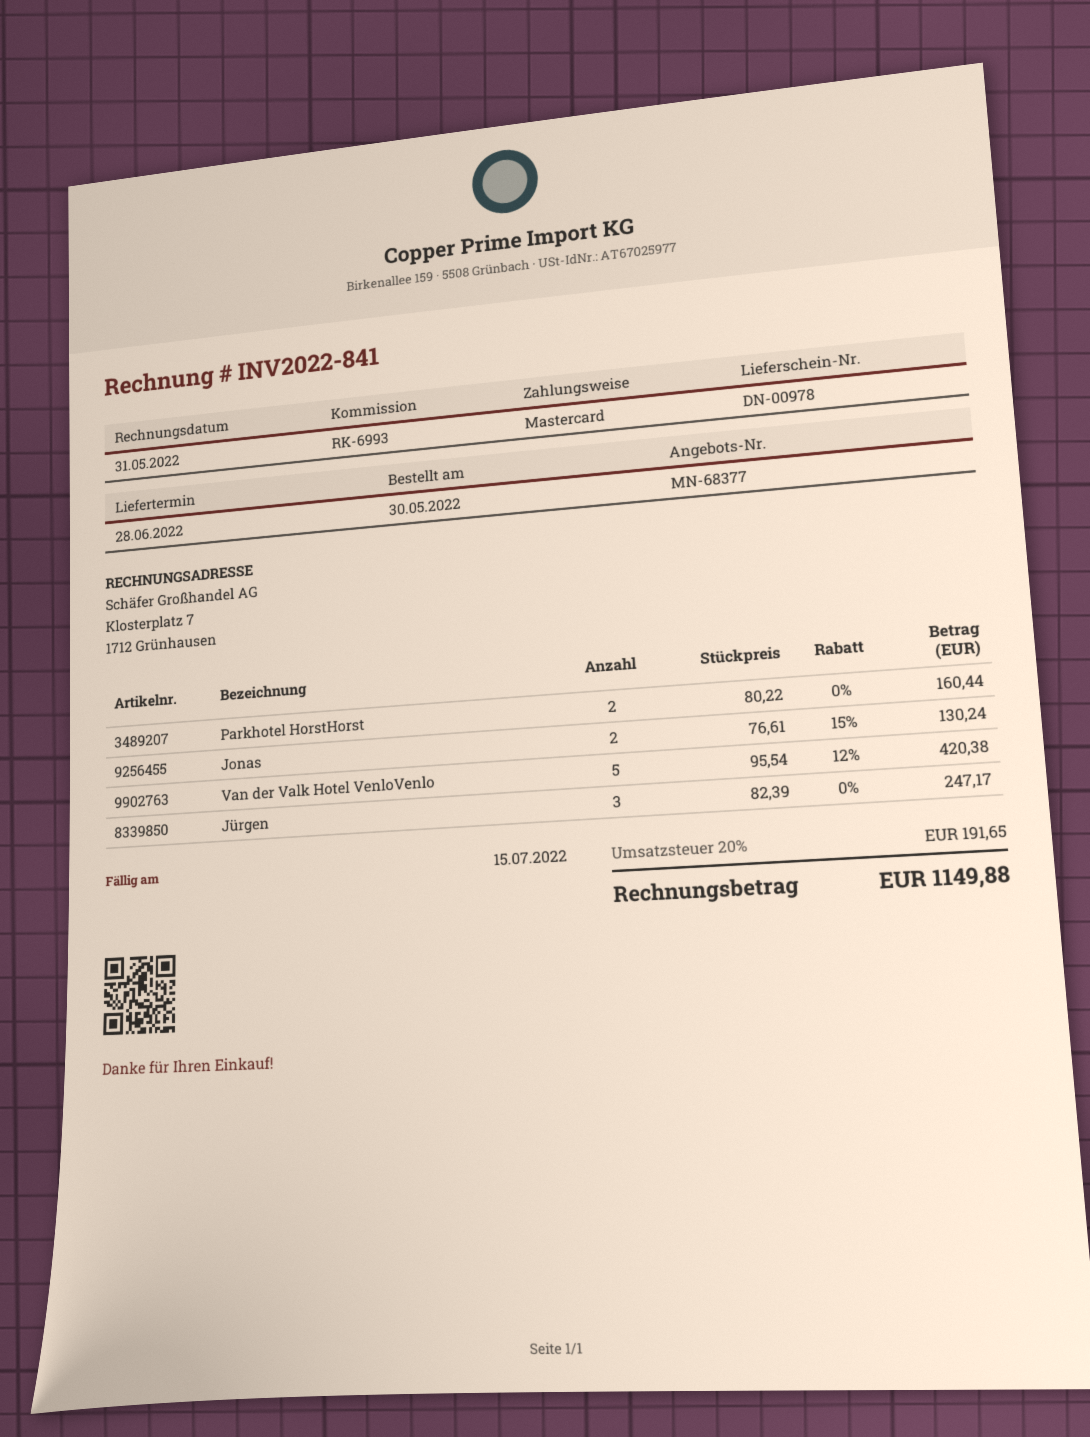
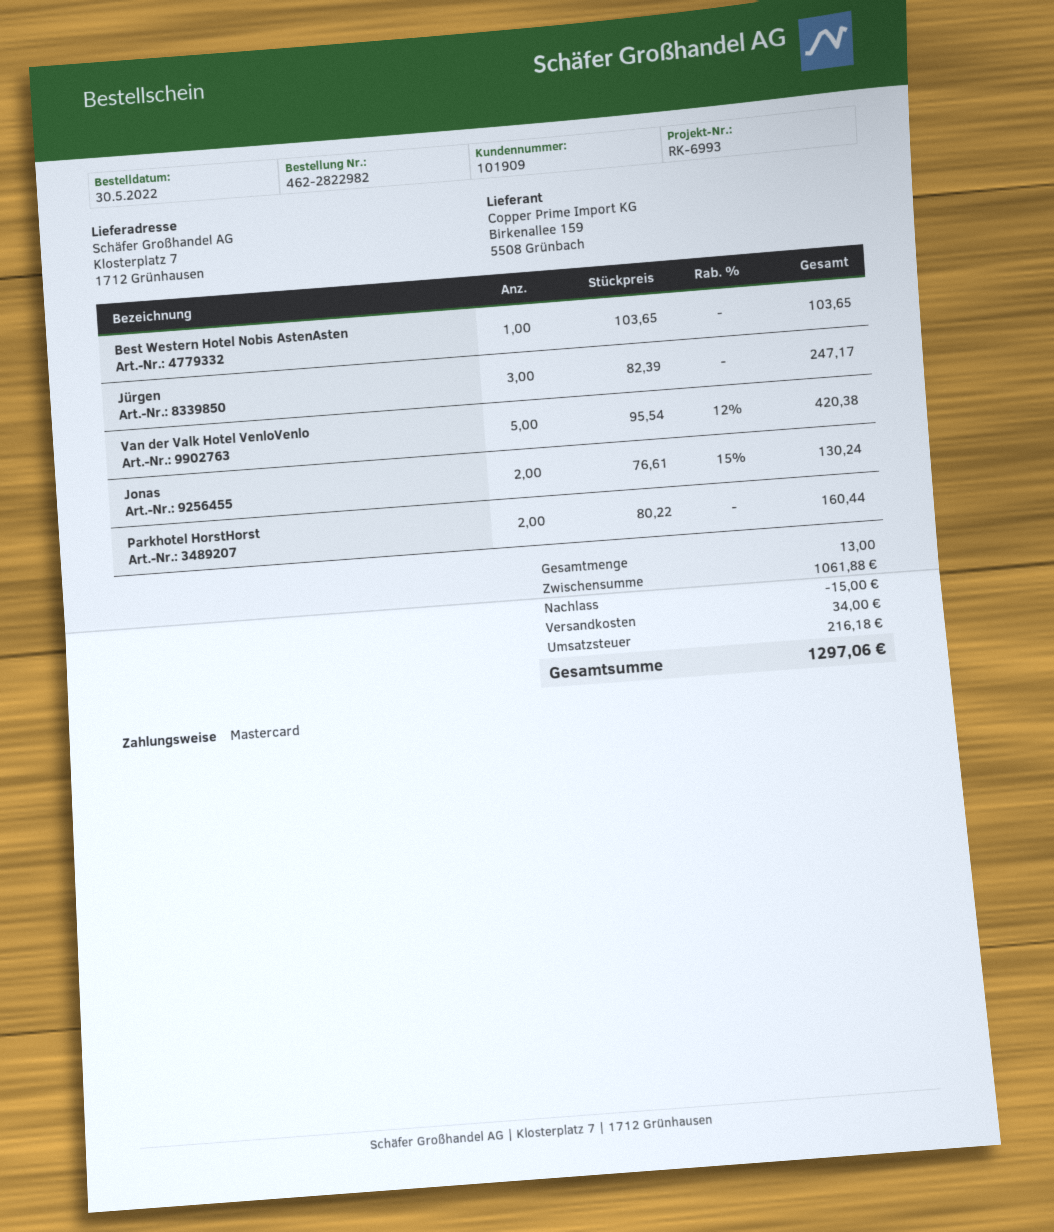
Best Western Hotel Nobis AstenAsten: none -> 1 x 103.65 = 103.65
discount: none -> 15.00
shipping: none -> 34.00
tax: 191.65 -> 216.18
total: 1149.88 -> 1297.06

